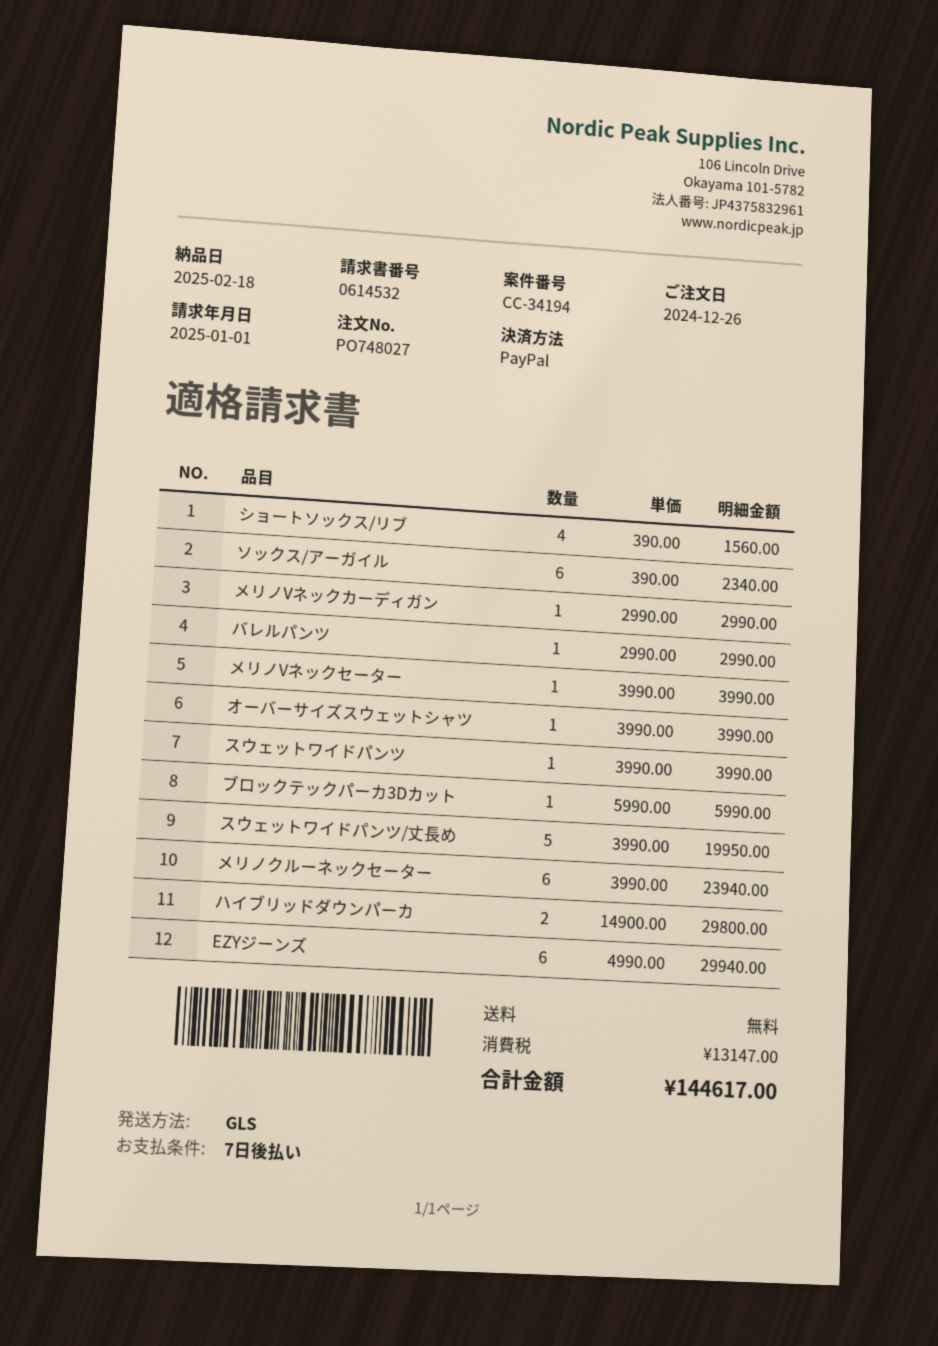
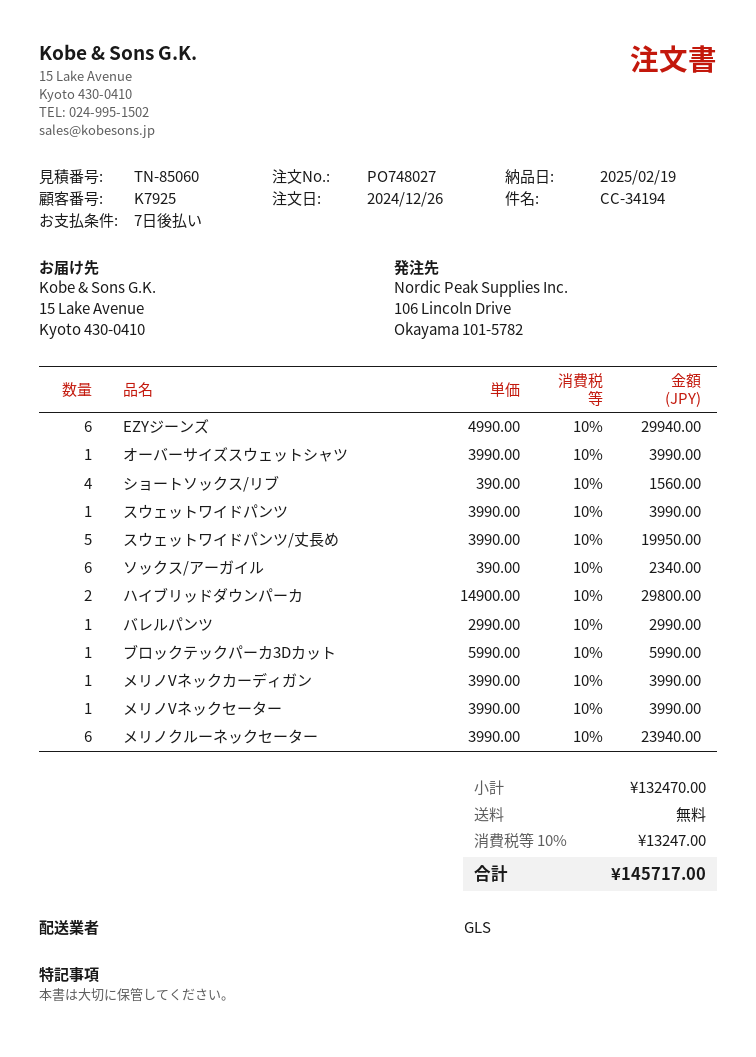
delivery date: 2025-02-18 -> 2025-02-19
メリノVネックカーディガン: 1 x 2990.00 = 2990.00 -> 1 x 3990.00 = 3990.00
tax: 13147.00 -> 13247.00
total: 144617.00 -> 145717.00

